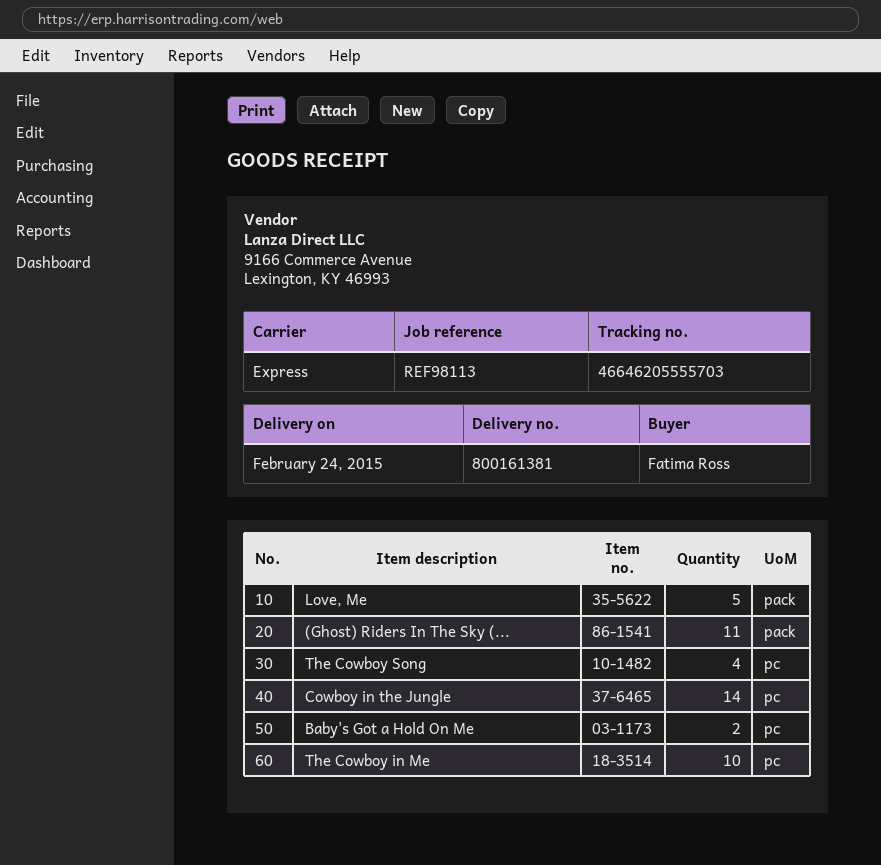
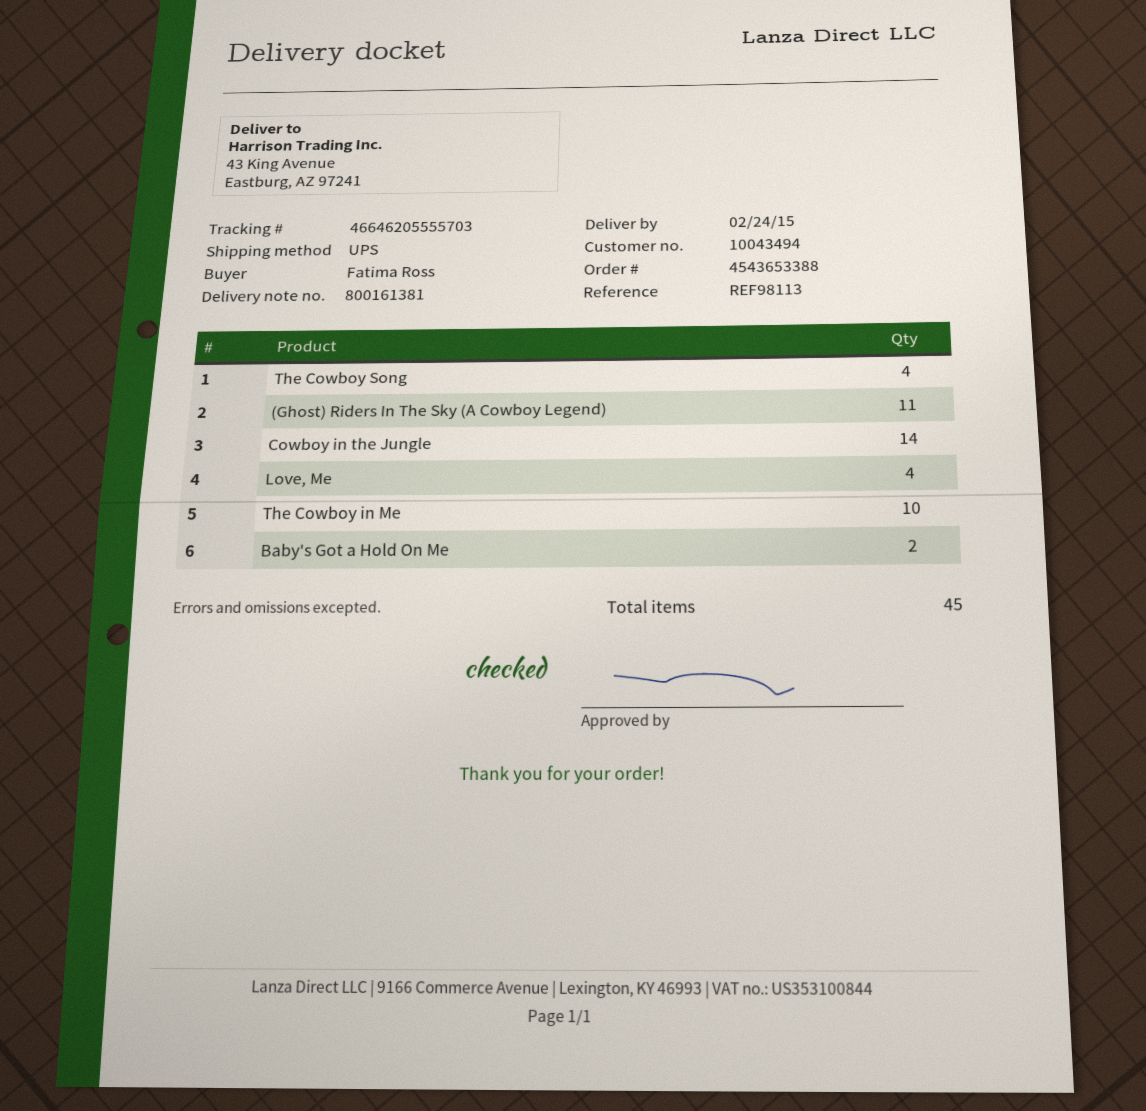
shipping method: express -> UPS
Love, Me: 5 -> 4

